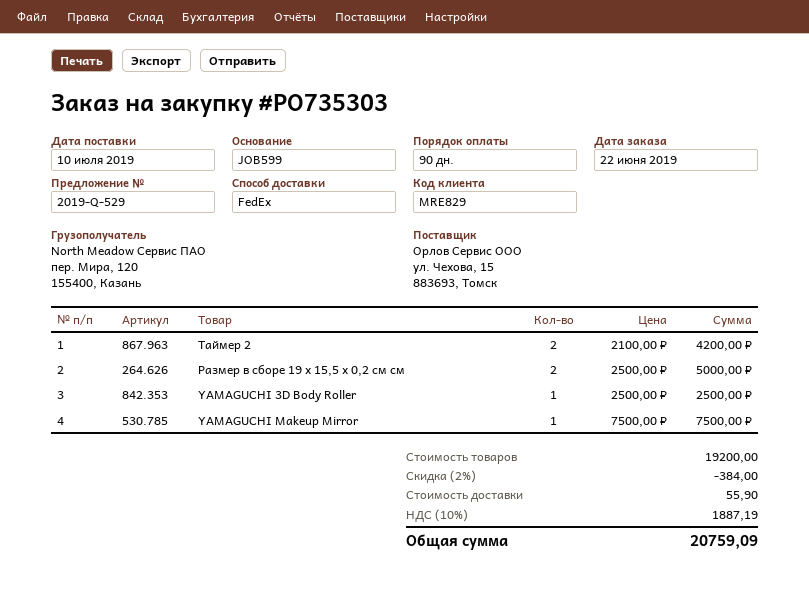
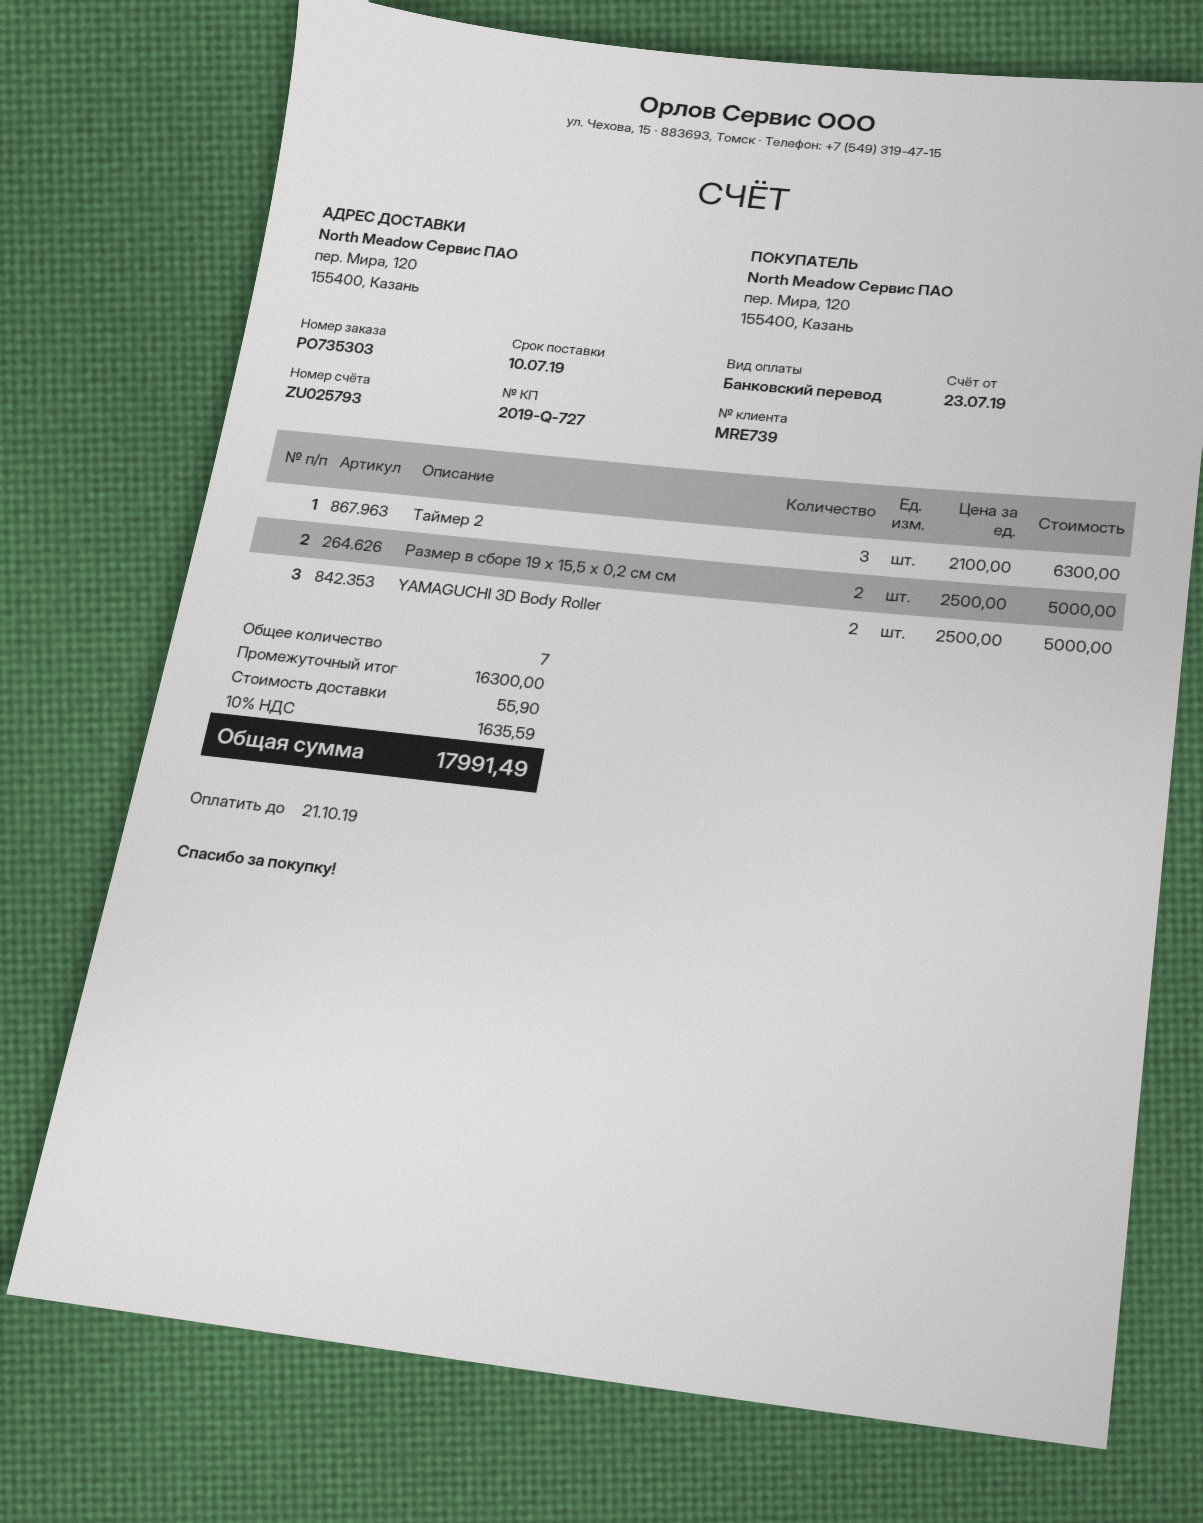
quote number: 2019-Q-529 -> 2019-Q-727
customer number: MRE829 -> MRE739
Таймер 2: 2 x 2100.00 = 4200.00 -> 3 x 2100.00 = 6300.00
YAMAGUCHI 3D Body Roller: 1 x 2500.00 = 2500.00 -> 2 x 2500.00 = 5000.00
YAMAGUCHI Makeup Mirror: 1 x 7500.00 = 7500.00 -> none
subtotal: 19200.00 -> 16300.00
discount: 2% = 384.00 -> none
tax: 10% = 1887.19 -> 10% = 1635.59
total: 20759.09 -> 17991.49

